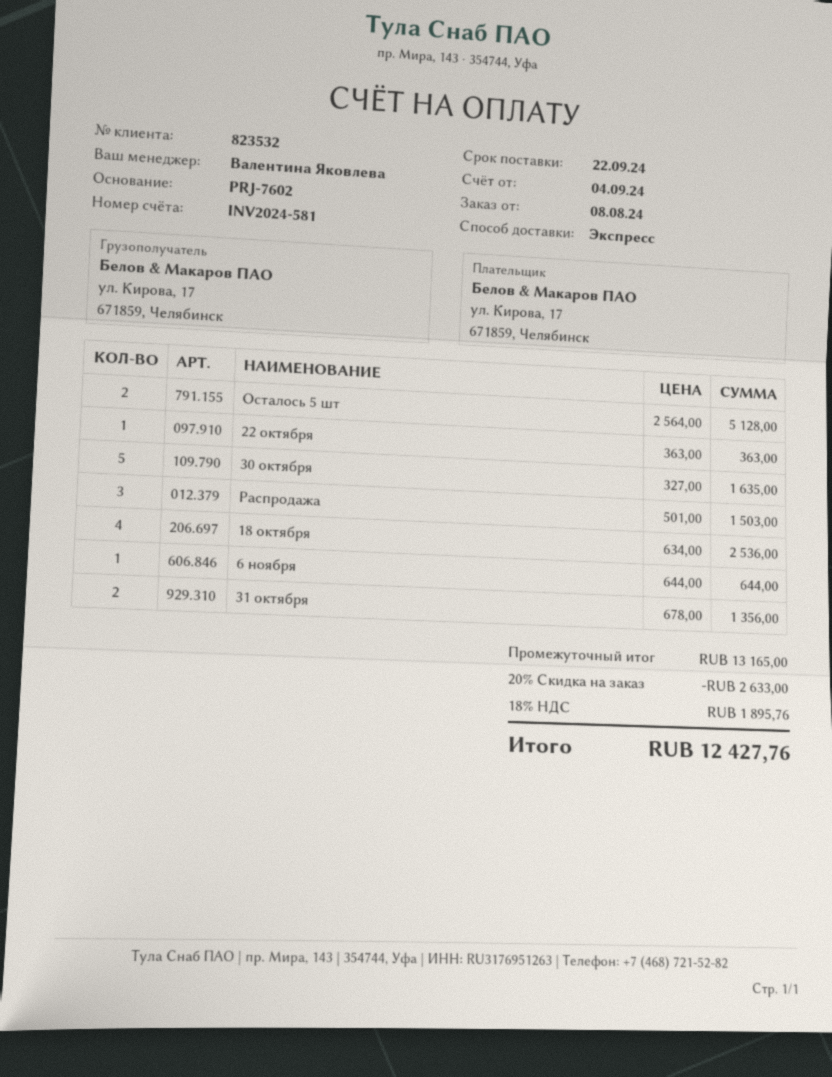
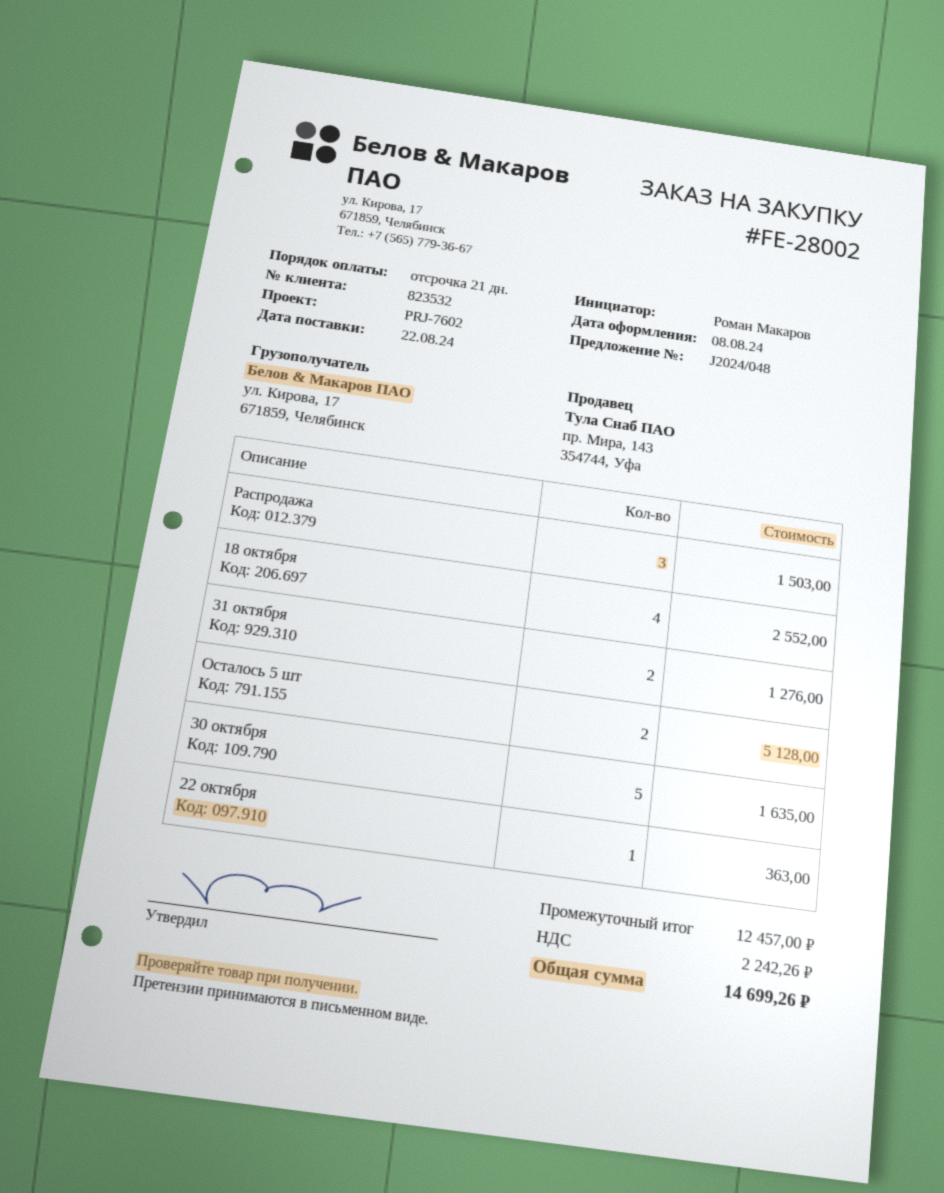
delivery date: 2024-09-22 -> 2024-08-22
18 октября: 4 for 2536.00 -> 4 for 2552.00
6 ноября: 1 for 644.00 -> none
31 октября: 2 for 1356.00 -> 2 for 1276.00
subtotal: 13165.00 -> 12457.00
discount: 20% = 2633.00 -> none
tax: 1895.76 -> 2242.26
total: 12427.76 -> 14699.26

